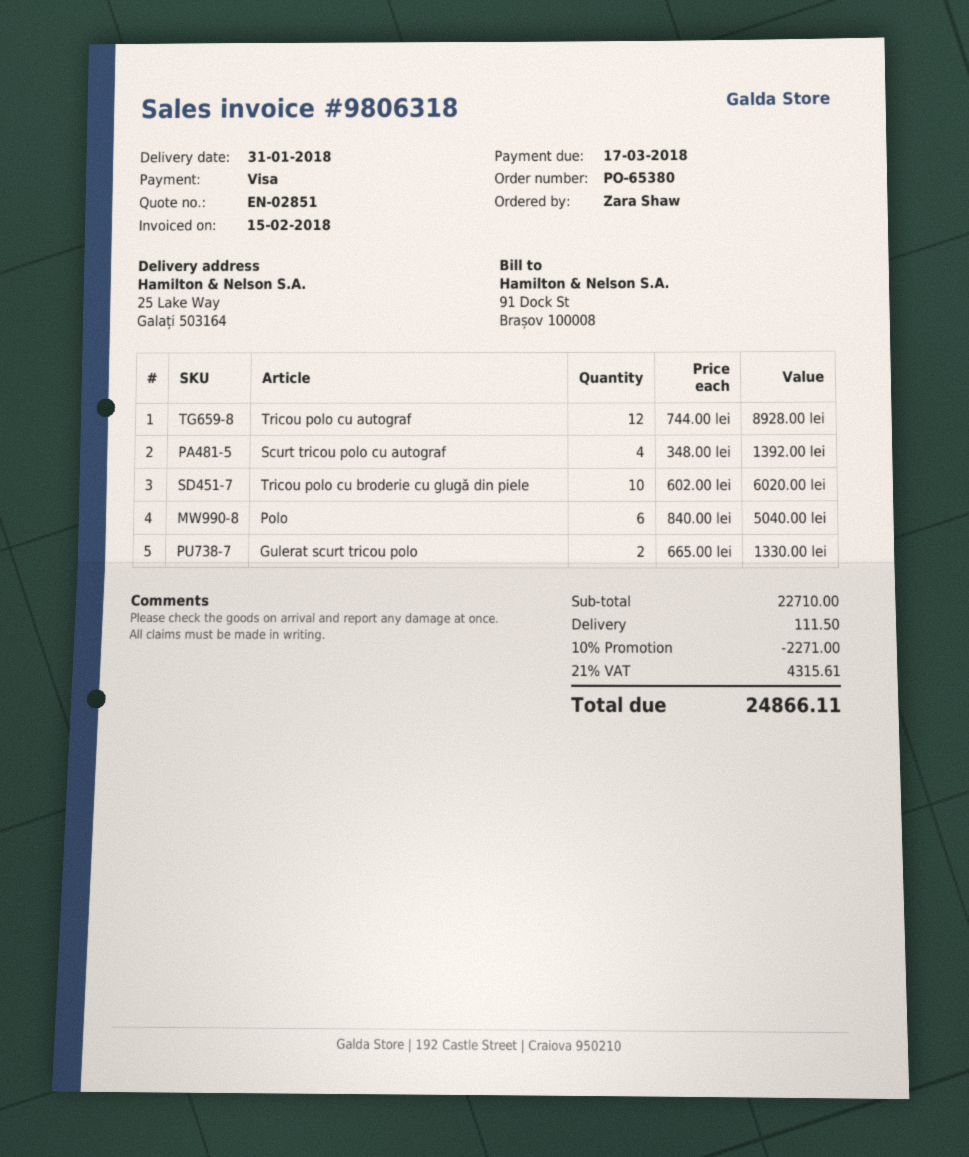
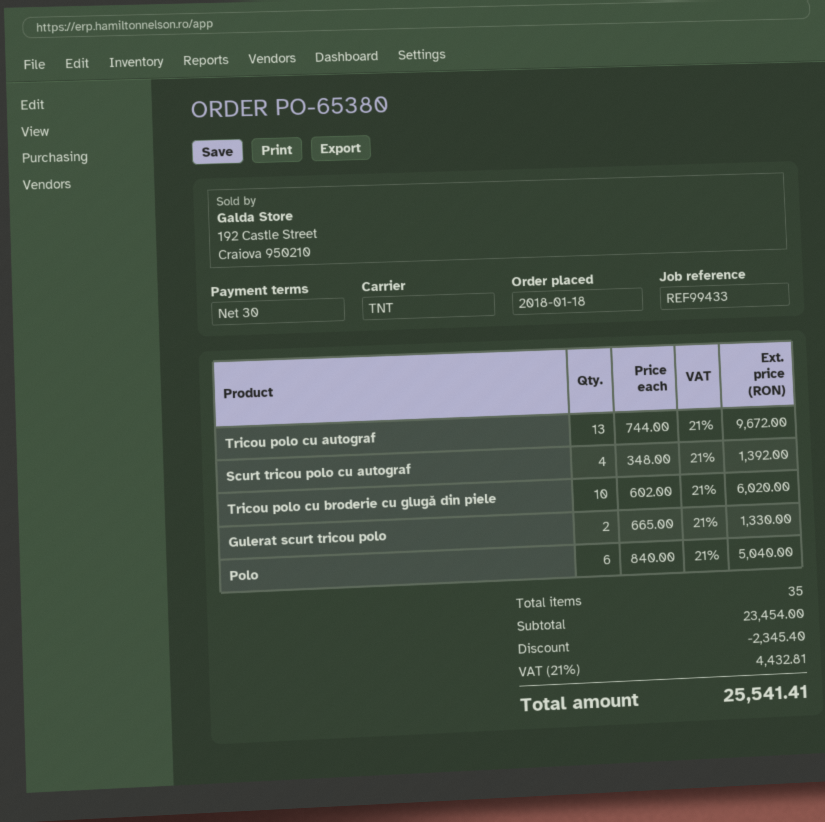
Tricou polo cu autograf: 12 x 744.00 = 8928.00 -> 13 x 744.00 = 9672.00
subtotal: 22710.00 -> 23454.00
discount: 2271.00 -> 2345.40
shipping: 111.50 -> none
tax: 21% = 4315.61 -> 21% = 4432.81
total: 24866.11 -> 25541.41

